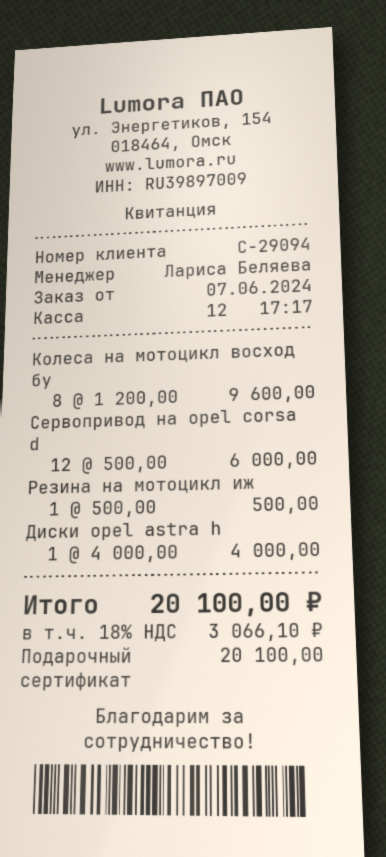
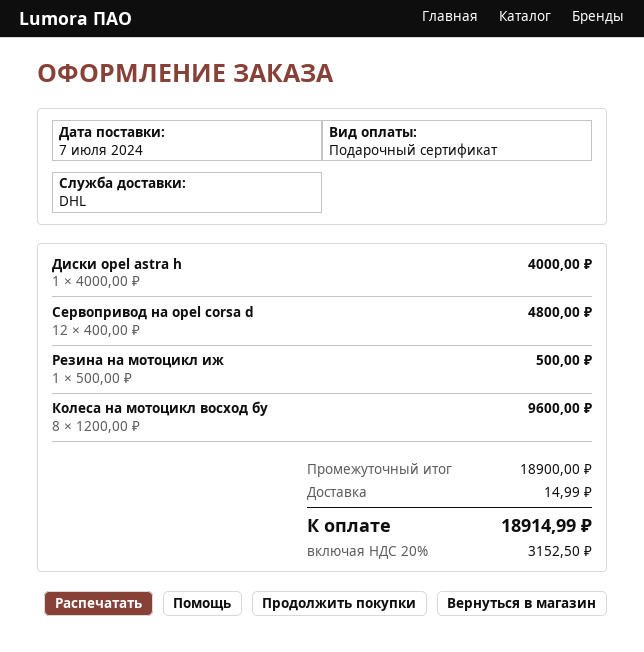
Сервопривод на opel corsa d: 12 x 500.00 = 6000.00 -> 12 x 400.00 = 4800.00
shipping: none -> 14.99
tax: 18% = 3066.10 -> 20% = 3152.50
total: 20100.00 -> 18914.99

